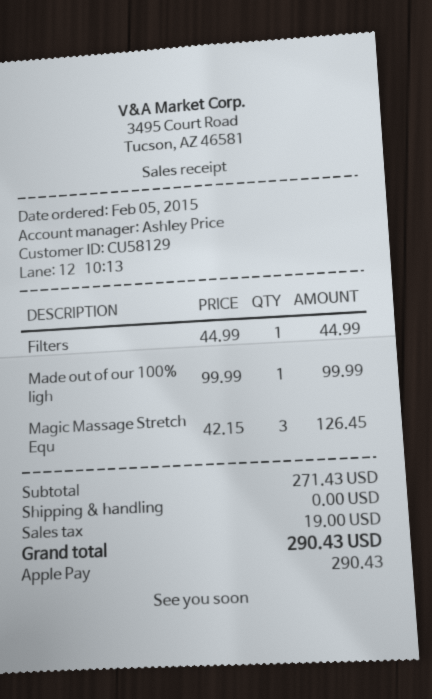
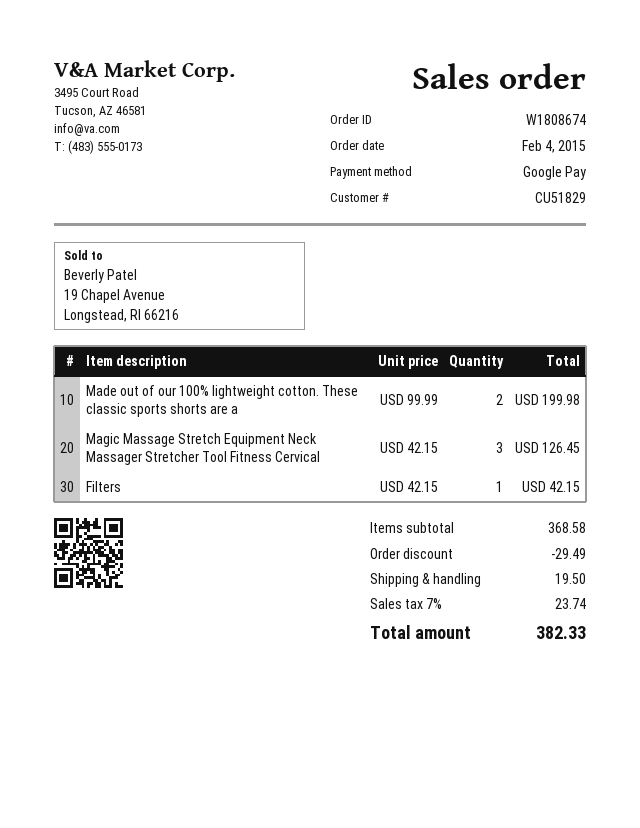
order date: 2015-02-05 -> 2015-02-04
customer number: CU58129 -> CU51829
payment method: Apple Pay -> Google Pay
Filters: 1 x 44.99 = 44.99 -> 1 x 42.15 = 42.15
Made out of our 100% ligh: 1 x 99.99 = 99.99 -> 2 x 99.99 = 199.98
subtotal: 271.43 -> 368.58
discount: none -> 29.49
shipping: 0.00 -> 19.50
tax: 19.00 -> 23.74
total: 290.43 -> 382.33

